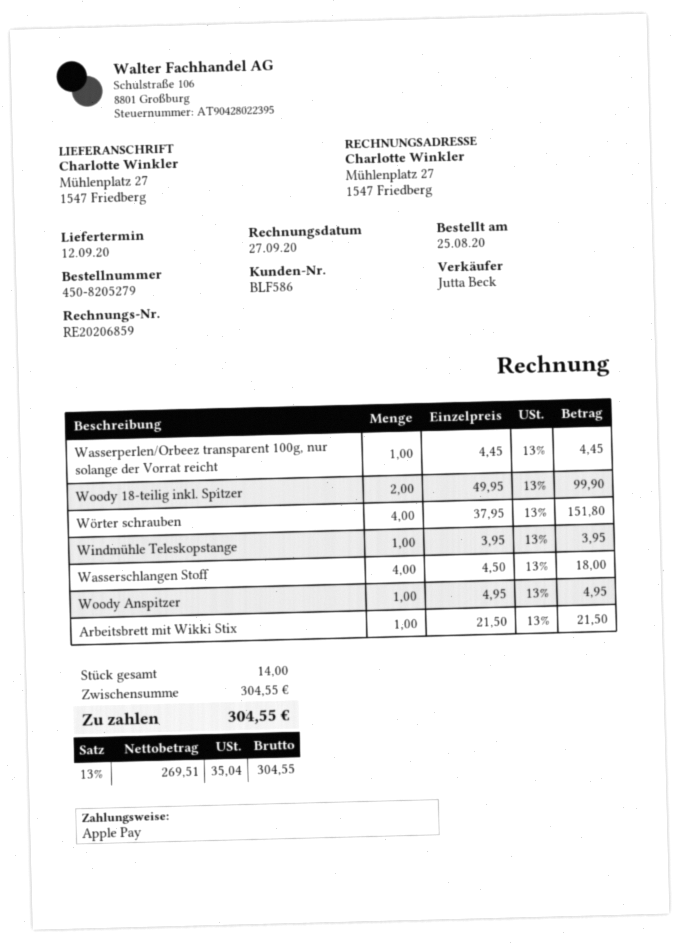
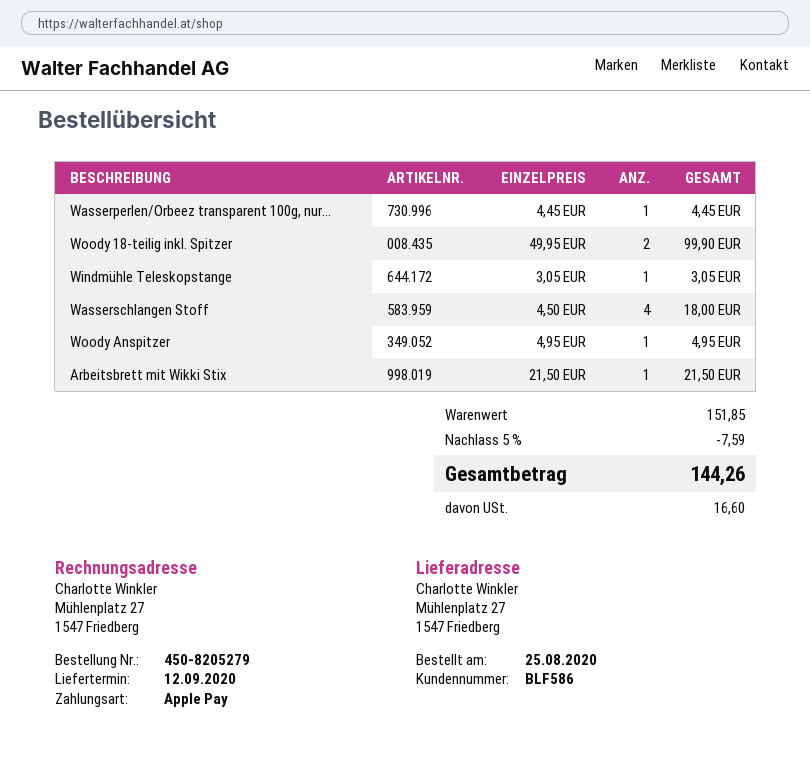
Wörter schrauben: 4 x 37.95 = 151.80 -> none
Windmühle Teleskopstange: 1 x 3.95 = 3.95 -> 1 x 3.05 = 3.05
subtotal: 304.55 -> 151.85
discount: none -> 5% = 7.59
tax: 35.04 -> 16.60
total: 304.55 -> 144.26

